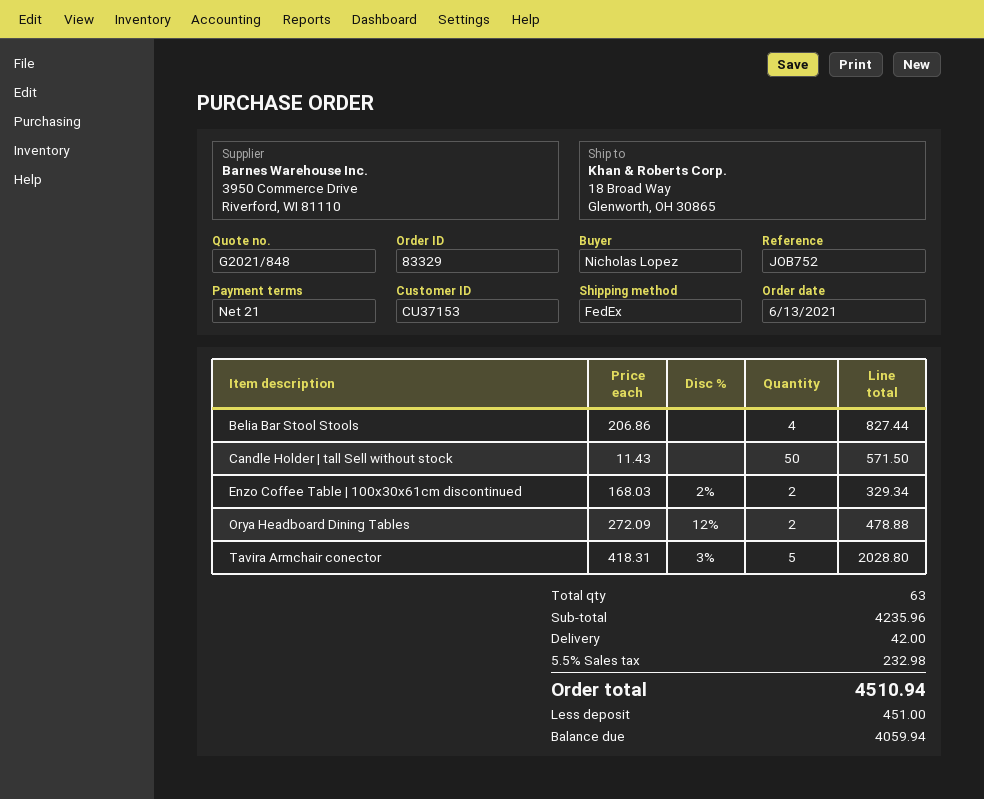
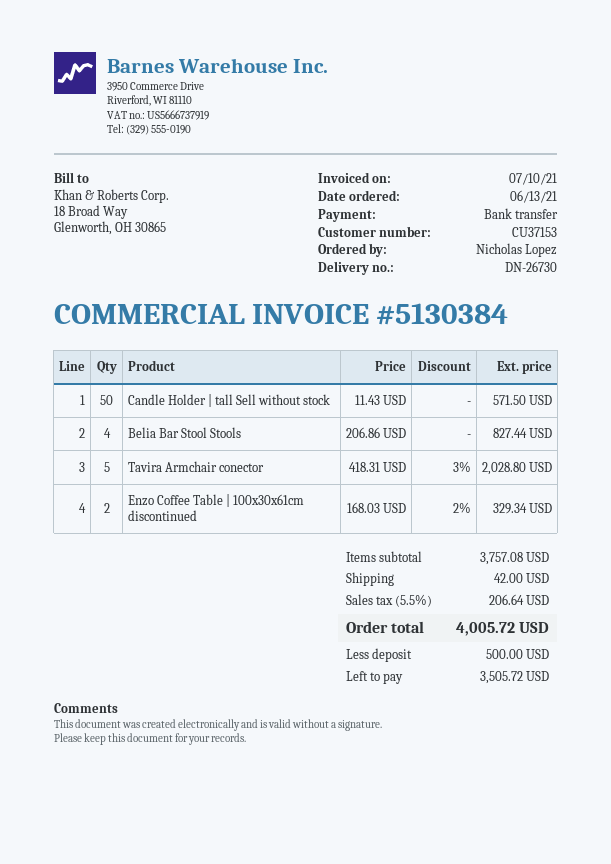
Orya Headboard Dining Tables: 2 x 272.09 - 12% = 478.88 -> none
subtotal: 4235.96 -> 3757.08
tax: 5.5% = 232.98 -> 5.5% = 206.64
total: 4510.94 -> 4005.72
deposit: 451.00 -> 500.00
balance: 4059.94 -> 3505.72

